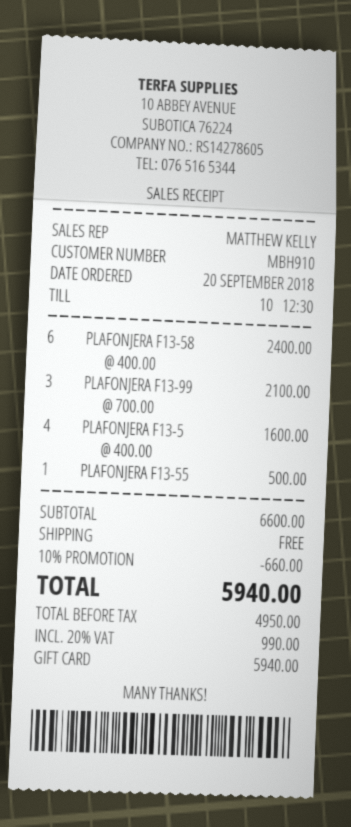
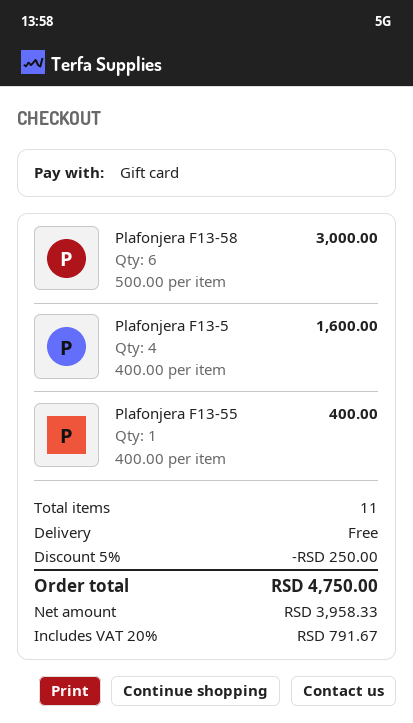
PLAFONJERA F13-58: 6 x 400.00 = 2400.00 -> 6 x 500.00 = 3000.00
PLAFONJERA F13-99: 3 x 700.00 = 2100.00 -> none
PLAFONJERA F13-55: 1 x 500.00 = 500.00 -> 1 x 400.00 = 400.00
discount: 10% = 660.00 -> 5% = 250.00
net: 4950.00 -> 3958.33
tax: 20% = 990.00 -> 20% = 791.67
total: 5940.00 -> 4750.00

